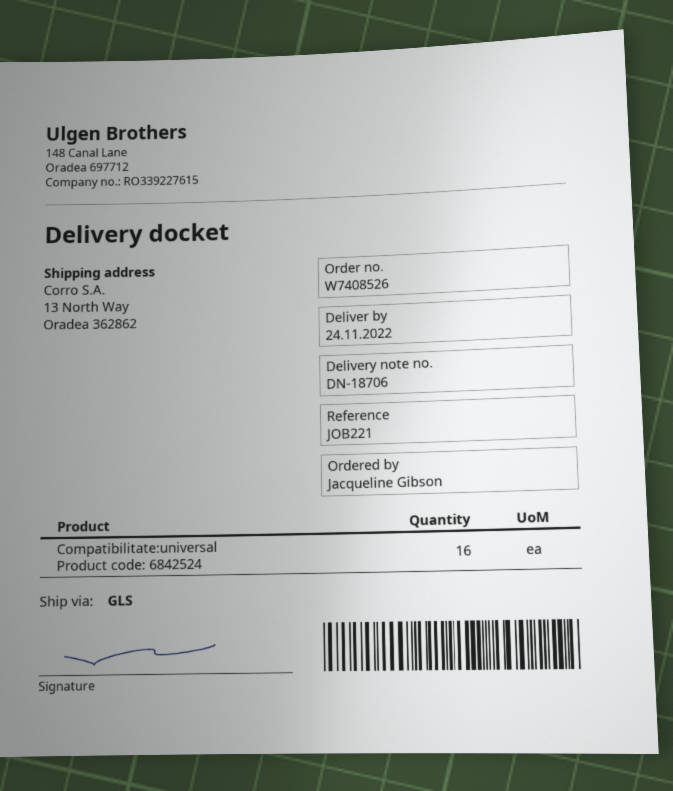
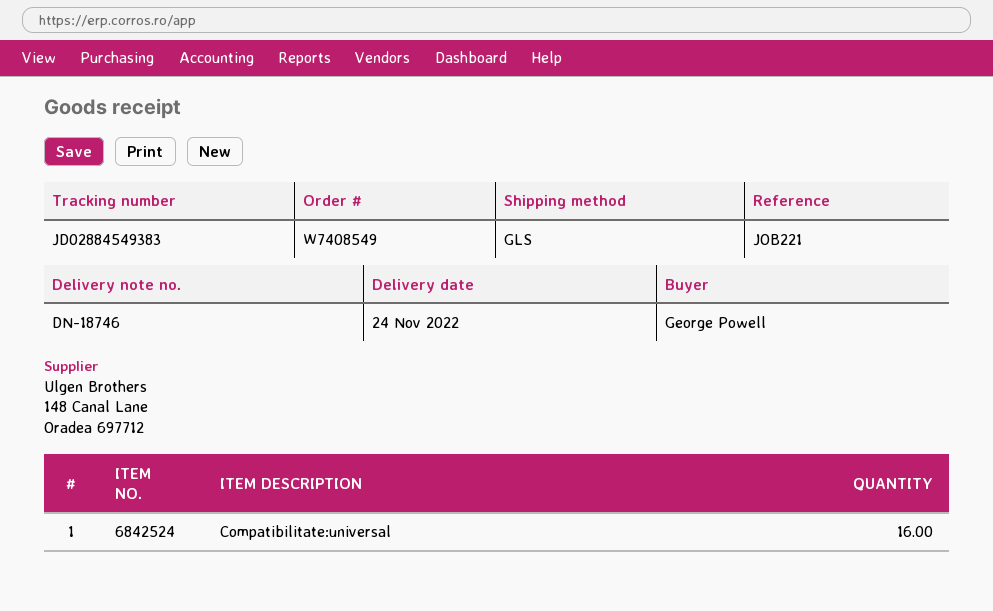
order number: W7408526 -> W7408549
delivery note number: DN-18706 -> DN-18746
ordered by: Jacqueline Gibson -> George Powell

